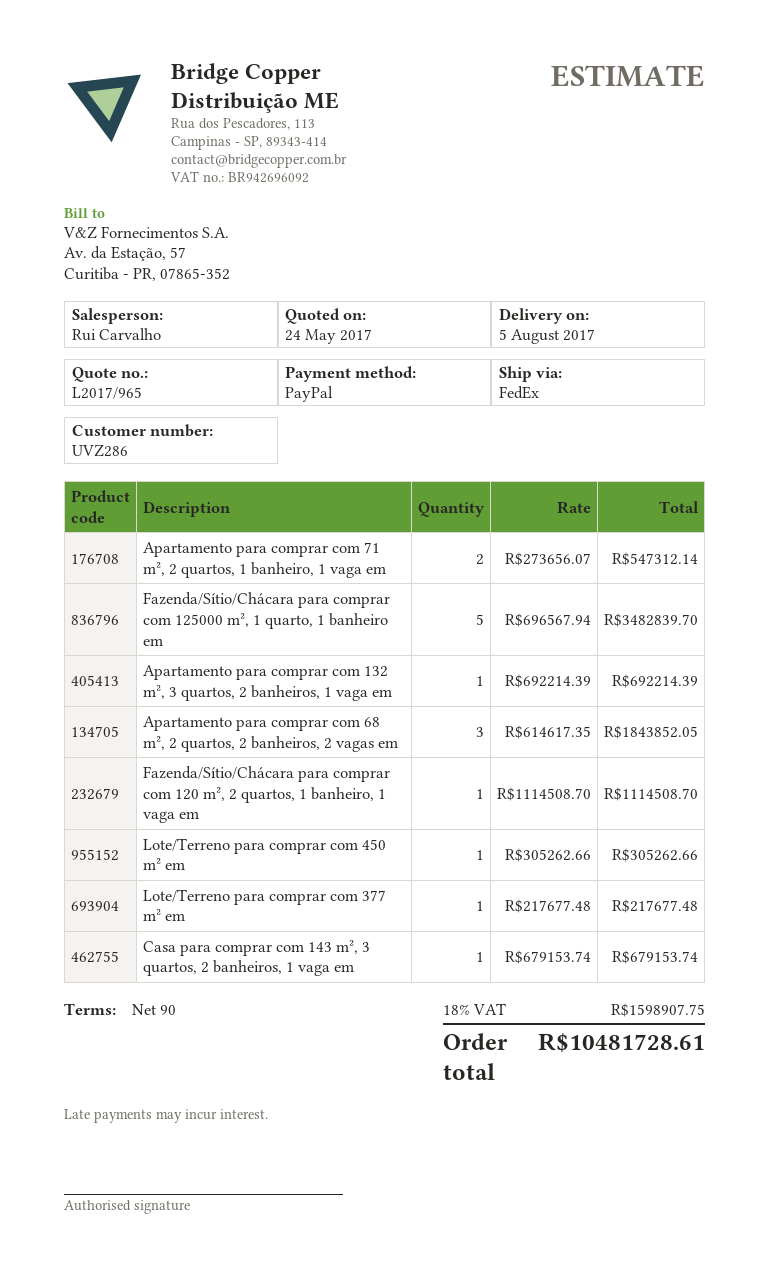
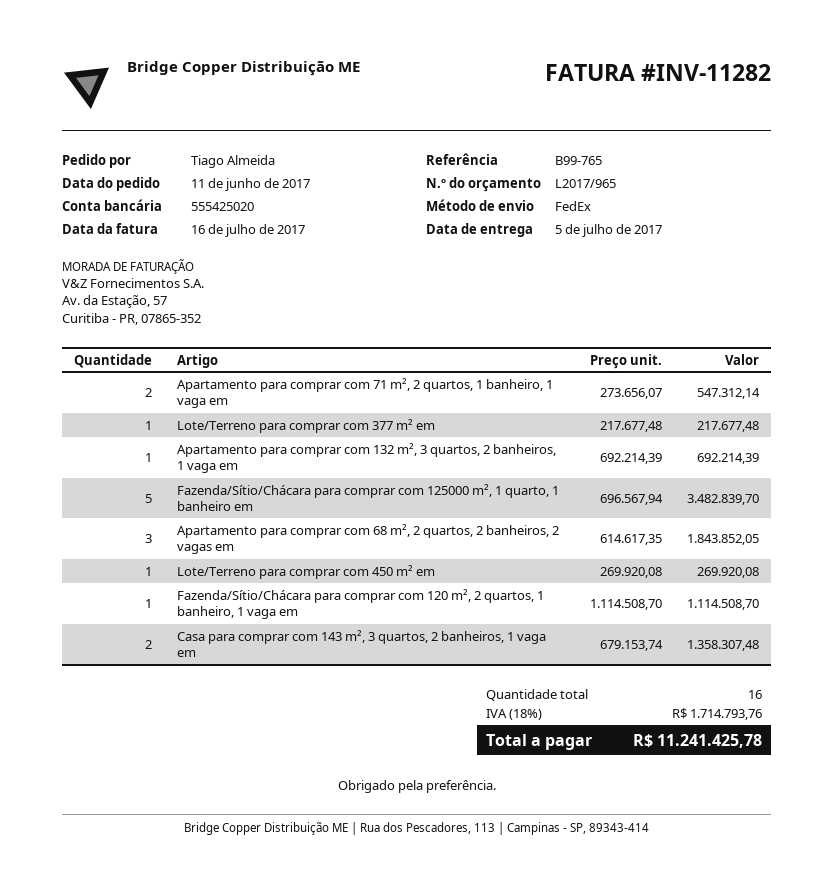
delivery date: 2017-08-05 -> 2017-07-05
Lote/Terreno para comprar com 450 m² em: 1 x 305262.66 = 305262.66 -> 1 x 269920.08 = 269920.08
Casa para comprar com 143 m², 3 quartos, 2 banheiros, 1 vaga em: 1 x 679153.74 = 679153.74 -> 2 x 679153.74 = 1358307.48
tax: 18% = 1598907.75 -> 18% = 1714793.76
total: 10481728.61 -> 11241425.78

